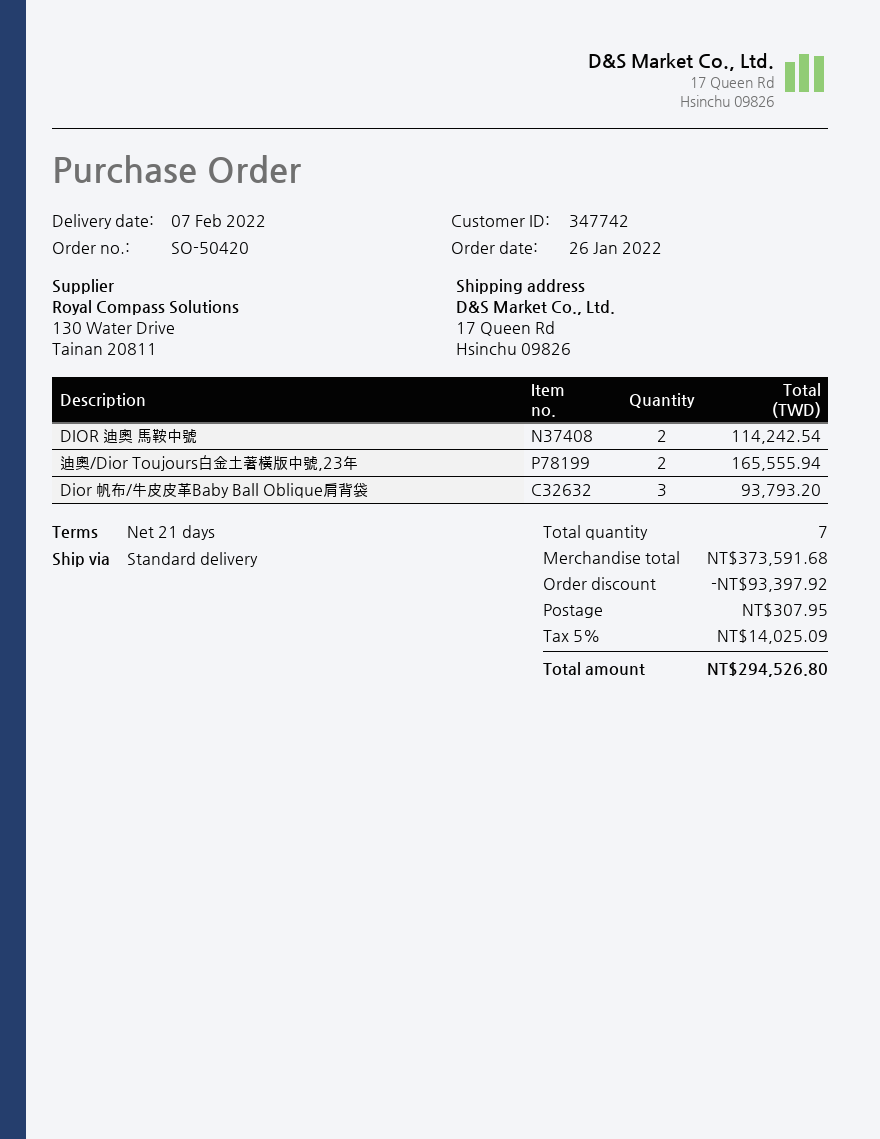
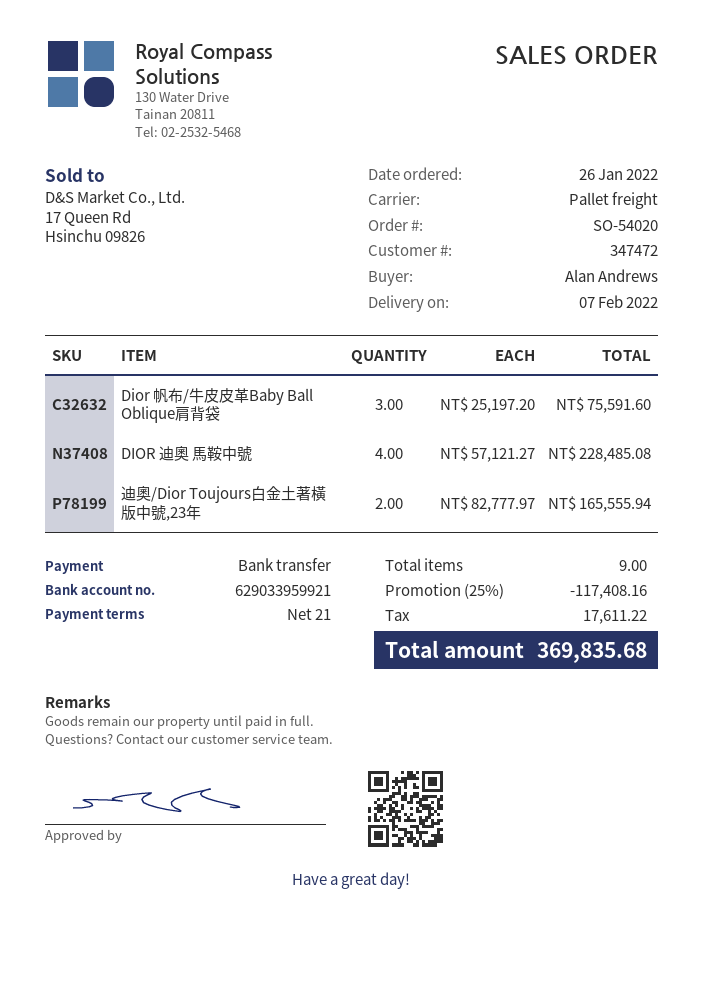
order number: SO-50420 -> SO-54020
customer number: 347742 -> 347472
shipping method: standard -> pallet freight
DIOR 迪奧 馬鞍中號: 2 for 114242.54 -> 4 for 228485.08
Dior 帆布/牛皮皮革Baby Ball Oblique肩背袋: 3 for 93793.20 -> 3 for 75591.60
total quantity: 7 -> 9
discount: 93397.92 -> 117408.16
shipping: 307.95 -> none
tax: 14025.09 -> 17611.22
total: 294526.80 -> 369835.68

